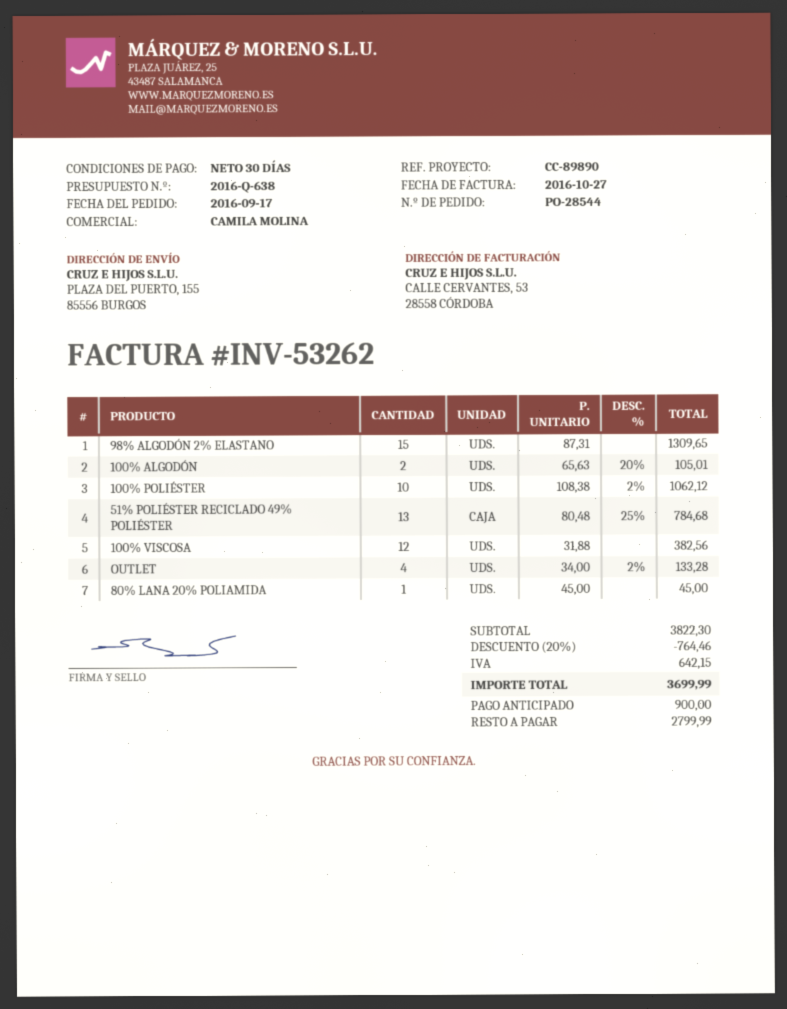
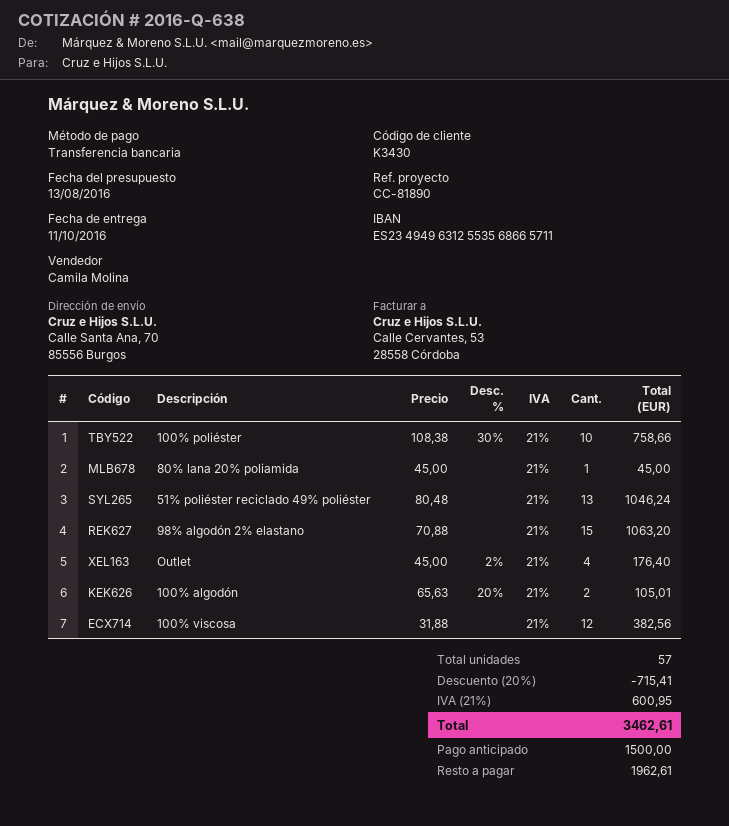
reference: CC-89890 -> CC-81890
ship to: PLAZA DEL PUERTO, 155, 85556 BURGOS -> Calle Santa Ana, 70, 85556 Burgos
98% ALGODÓN 2% ELASTANO: 15 x 87.31 = 1309.65 -> 15 x 70.88 = 1063.20
100% POLIÉSTER: 10 x 108.38 - 2% = 1062.12 -> 10 x 108.38 - 30% = 758.66
51% POLIÉSTER RECICLADO 49% POLIÉSTER: 13 x 80.48 - 25% = 784.68 -> 13 x 80.48 = 1046.24
OUTLET: 4 x 34.00 - 2% = 133.28 -> 4 x 45.00 - 2% = 176.40
discount: 20% = 764.46 -> 20% = 715.41
tax: 642.15 -> 600.95
total: 3699.99 -> 3462.61
deposit: 900.00 -> 1500.00
balance: 2799.99 -> 1962.61

